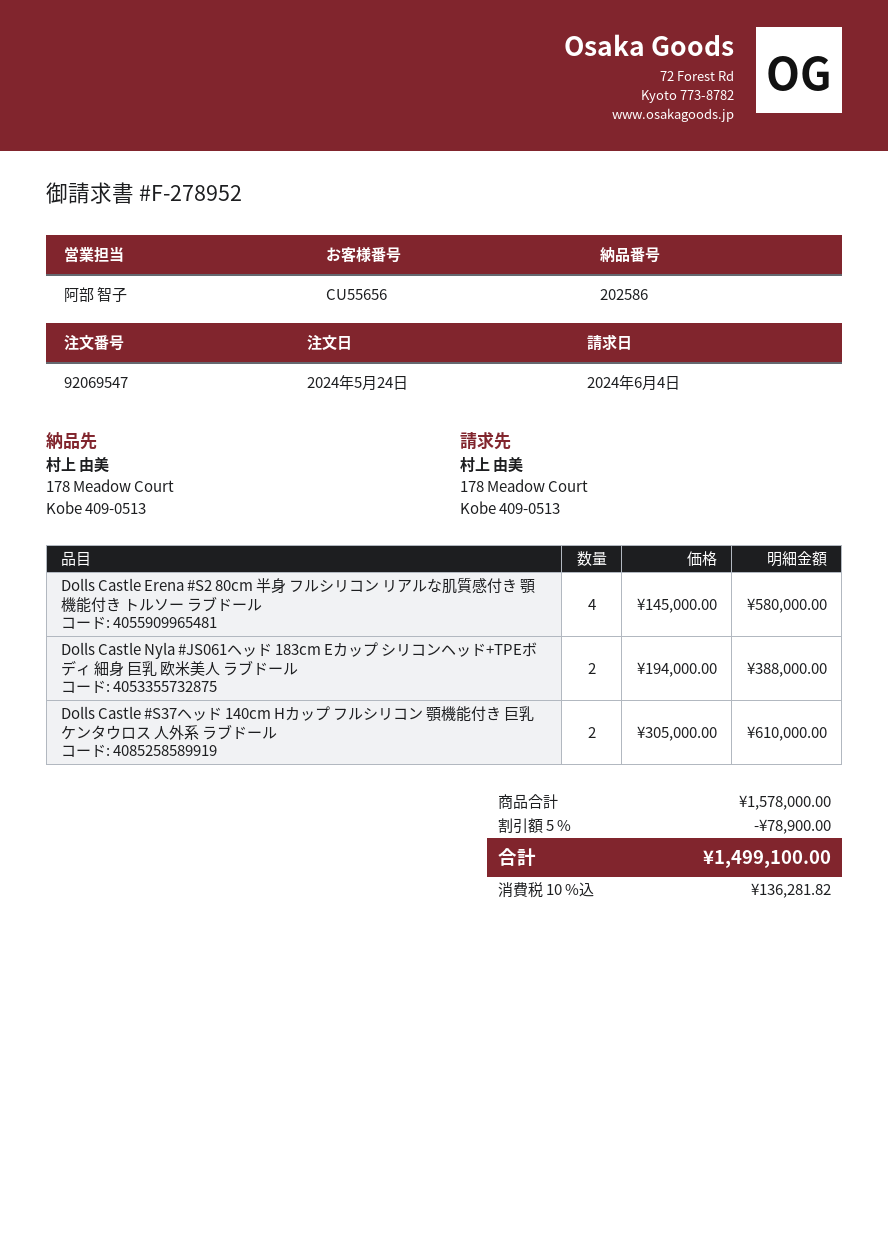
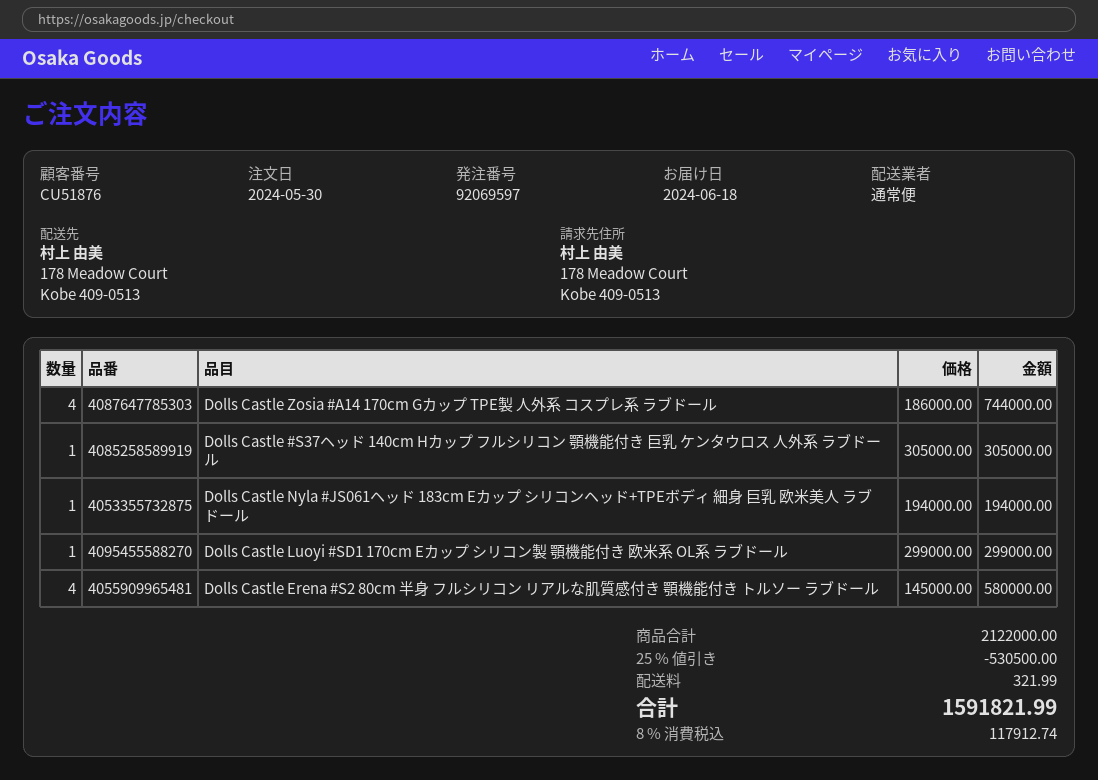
order number: 92069547 -> 92069597
order date: 2024-05-24 -> 2024-05-30
customer number: CU55656 -> CU51876
Dolls Castle Nyla #JS061ヘッド 183cm Eカップ シリコンヘッド+TPEボディ 細身 巨乳 欧米美人 ラブドール: 2 x 194000.00 = 388000.00 -> 1 x 194000.00 = 194000.00
Dolls Castle #S37ヘッド 140cm Hカップ フルシリコン 顎機能付き 巨乳 ケンタウロス 人外系 ラブドール: 2 x 305000.00 = 610000.00 -> 1 x 305000.00 = 305000.00
Dolls Castle Zosia #A14 170cm Gカップ TPE製 人外系 コスプレ系 ラブドール: none -> 4 x 186000.00 = 744000.00
Dolls Castle Luoyi #SD1 170cm Eカップ シリコン製 顎機能付き 欧米系 OL系 ラブドール: none -> 1 x 299000.00 = 299000.00
subtotal: 1578000.00 -> 2122000.00
discount: 5% = 78900.00 -> 25% = 530500.00
shipping: none -> 321.99
tax: 10% = 136281.82 -> 8% = 117912.74
total: 1499100.00 -> 1591821.99

